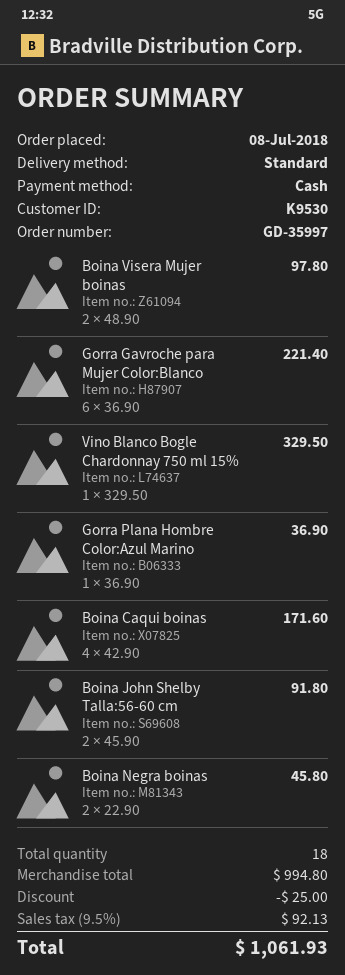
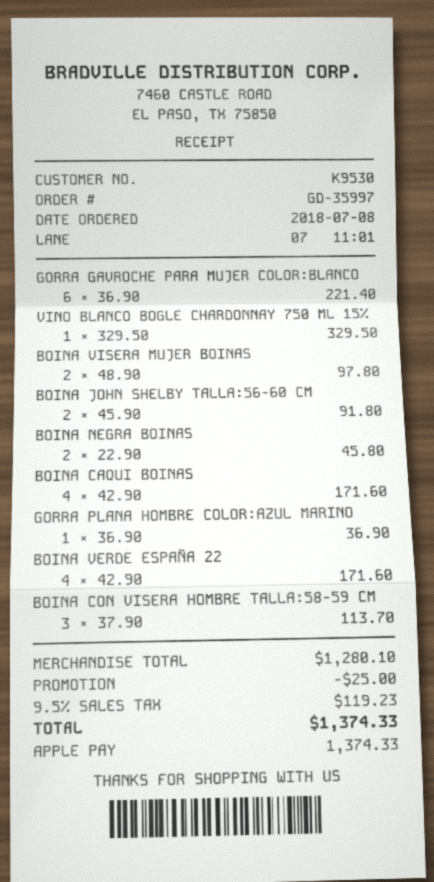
payment method: cash -> Apple Pay
BOINA VERDE ESPAÑA 22: none -> 4 x 42.90 = 171.60
BOINA CON VISERA HOMBRE TALLA:58-59 CM: none -> 3 x 37.90 = 113.70
subtotal: 994.80 -> 1280.10
tax: 9.5% = 92.13 -> 9.5% = 119.23
total: 1061.93 -> 1374.33

